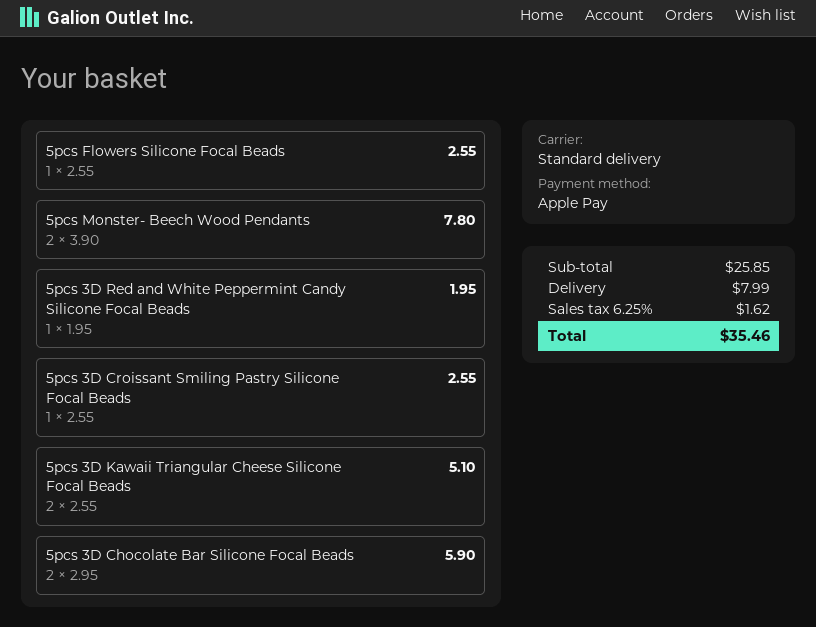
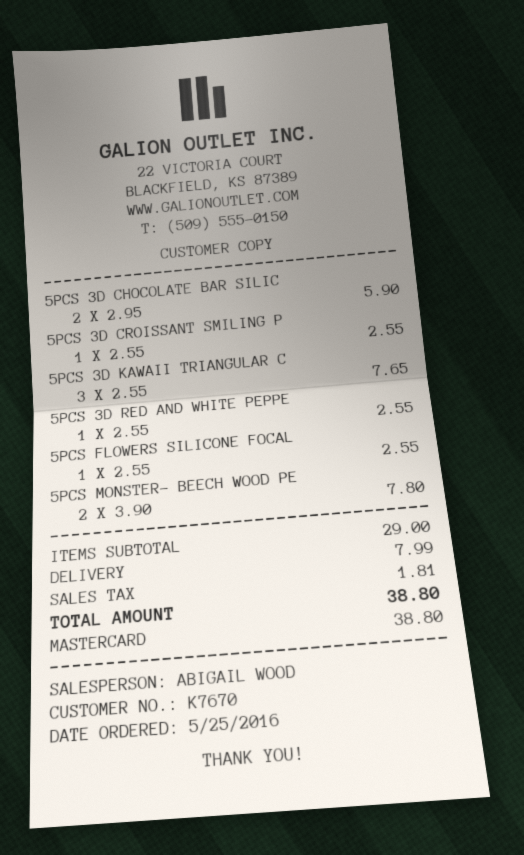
payment method: Apple Pay -> Mastercard
5pcs 3D Red and White Peppermint Candy Silicone Focal Beads: 1 x 1.95 = 1.95 -> 1 x 2.55 = 2.55
5pcs 3D Kawaii Triangular Cheese Silicone Focal Beads: 2 x 2.55 = 5.10 -> 3 x 2.55 = 7.65
subtotal: 25.85 -> 29.00
tax: 1.62 -> 1.81
total: 35.46 -> 38.80

